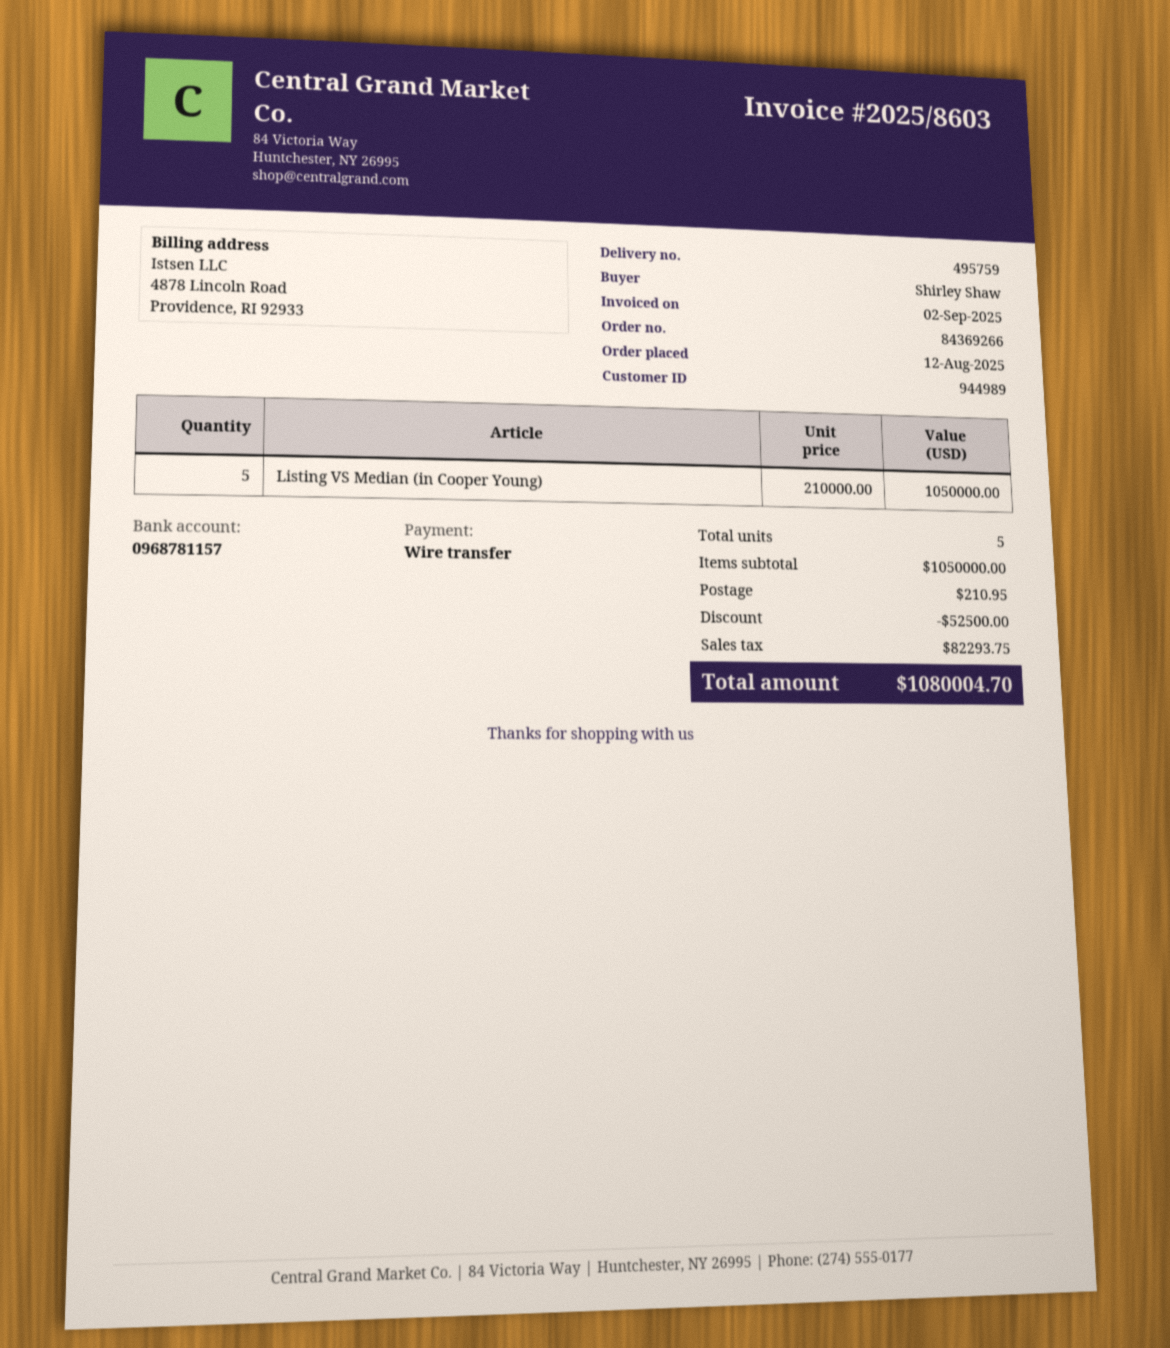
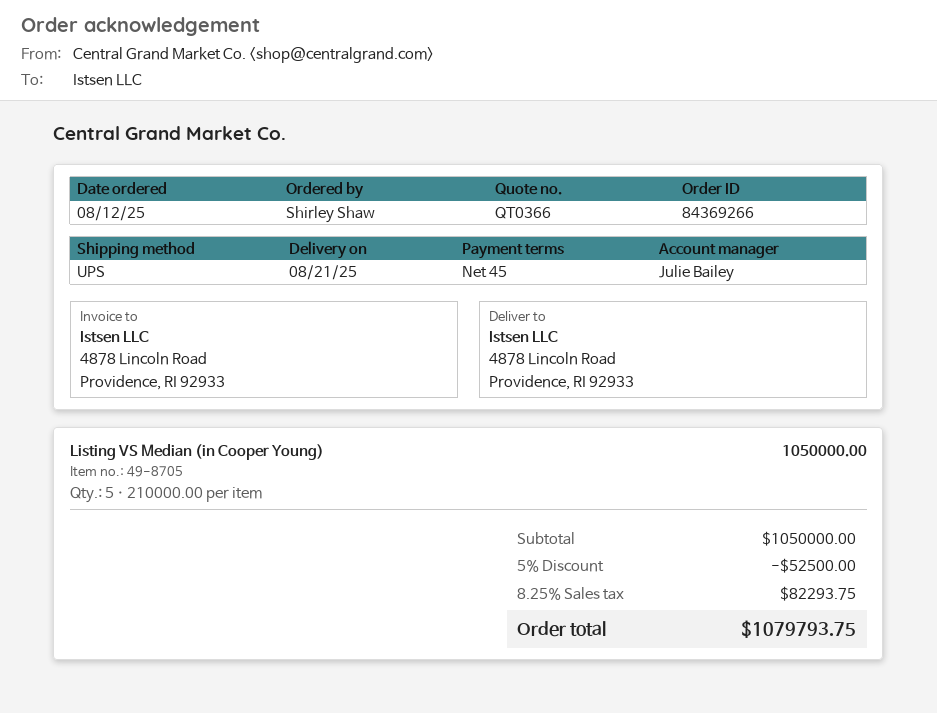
shipping: 210.95 -> none
total: 1080004.70 -> 1079793.75

